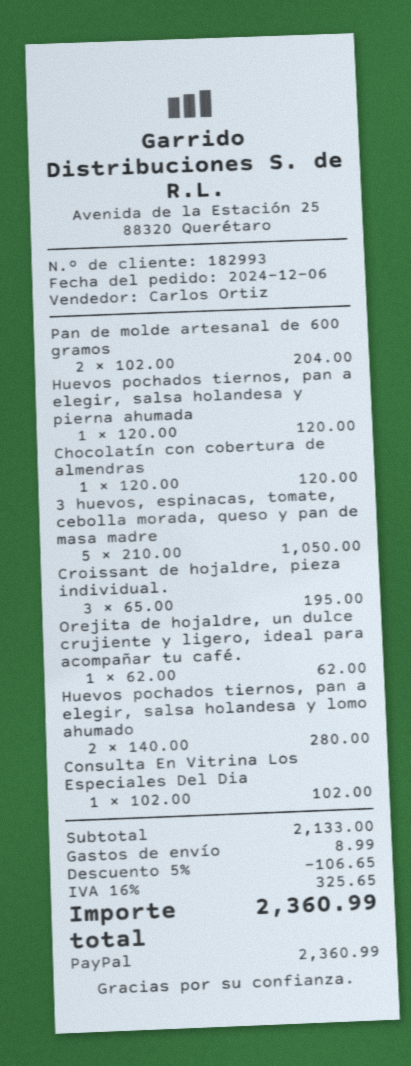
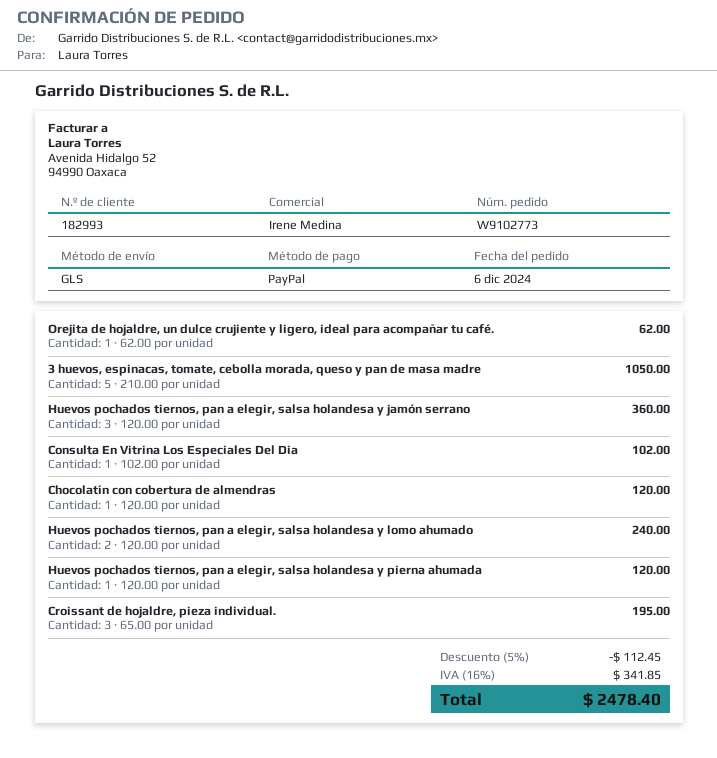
sales rep: Carlos Ortiz -> Irene Medina
Pan de molde artesanal de 600 gramos: 2 x 102.00 = 204.00 -> none
Huevos pochados tiernos, pan a elegir, salsa holandesa y lomo ahumado: 2 x 140.00 = 280.00 -> 2 x 120.00 = 240.00
Huevos pochados tiernos, pan a elegir, salsa holandesa y jamón serrano: none -> 3 x 120.00 = 360.00
discount: 5% = 106.65 -> 5% = 112.45
shipping: 8.99 -> none
tax: 16% = 325.65 -> 16% = 341.85
total: 2360.99 -> 2478.40

